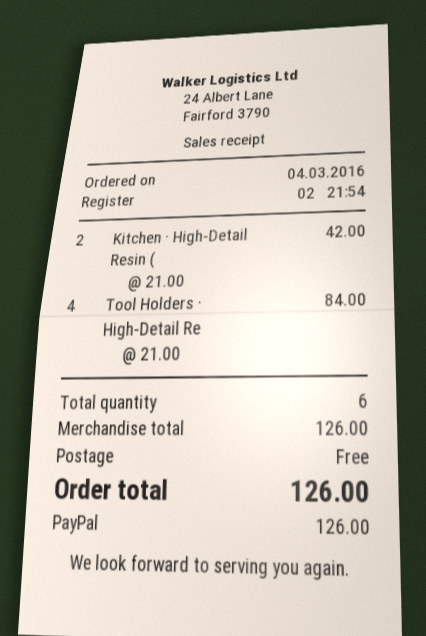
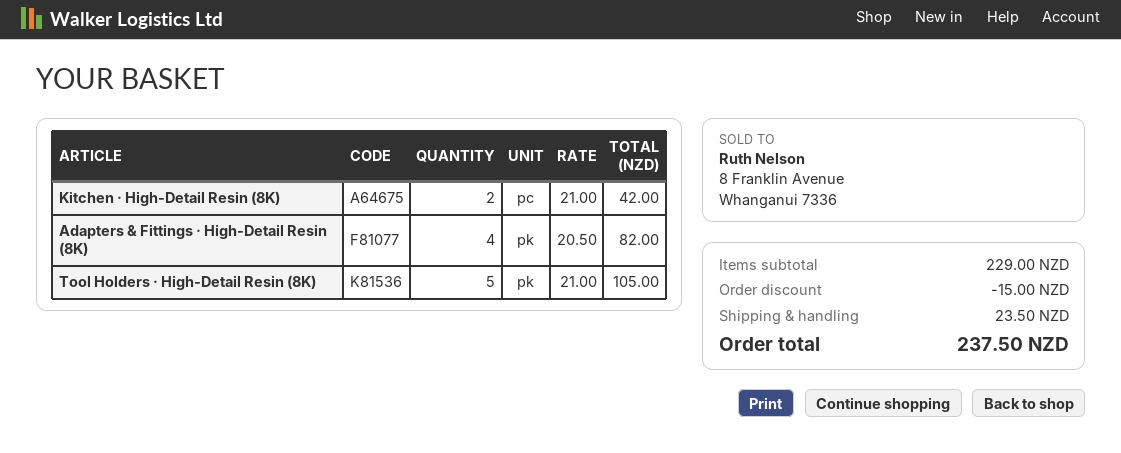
Tool Holders · High-Detail Re: 4 x 21.00 = 84.00 -> 5 x 21.00 = 105.00
Adapters & Fittings · High-Detail Resin (8K): none -> 4 x 20.50 = 82.00
subtotal: 126.00 -> 229.00
discount: none -> 15.00
shipping: 0.00 -> 23.50
total: 126.00 -> 237.50

